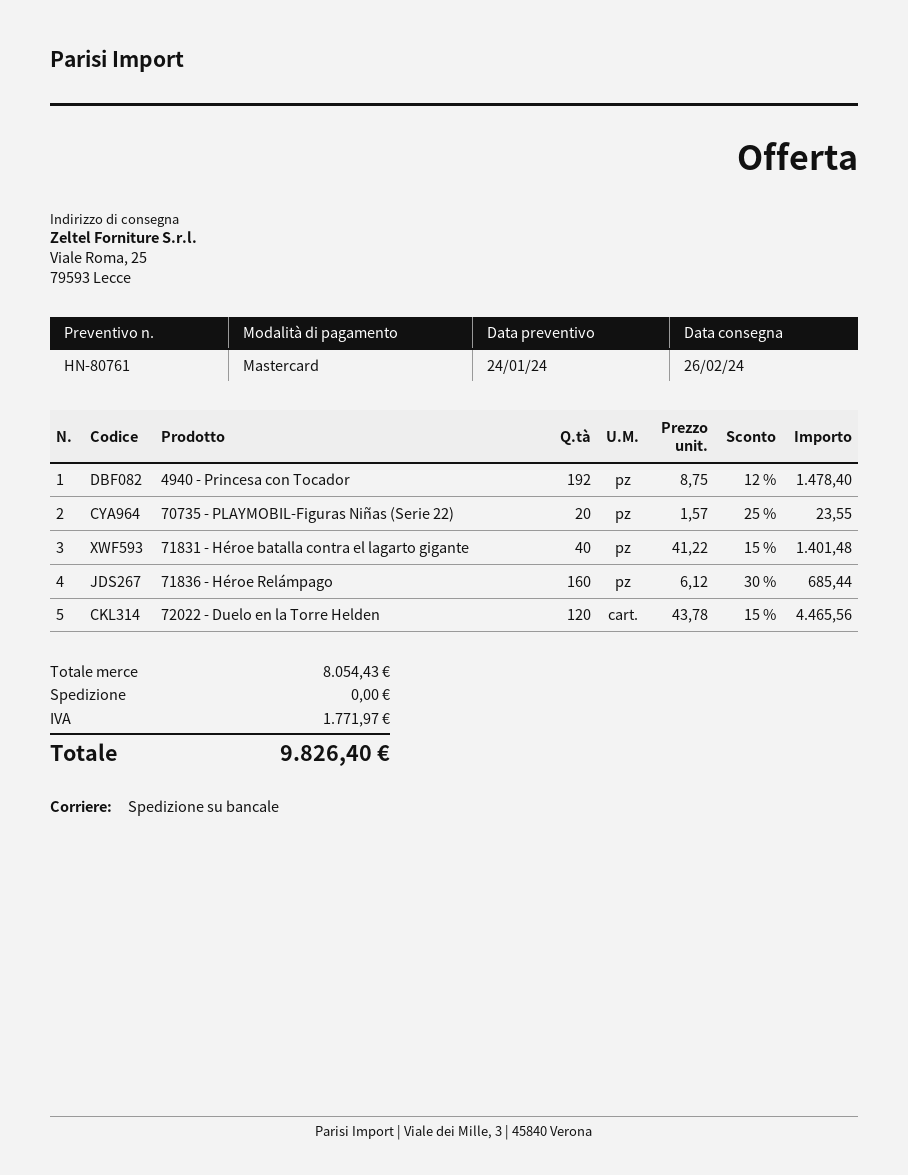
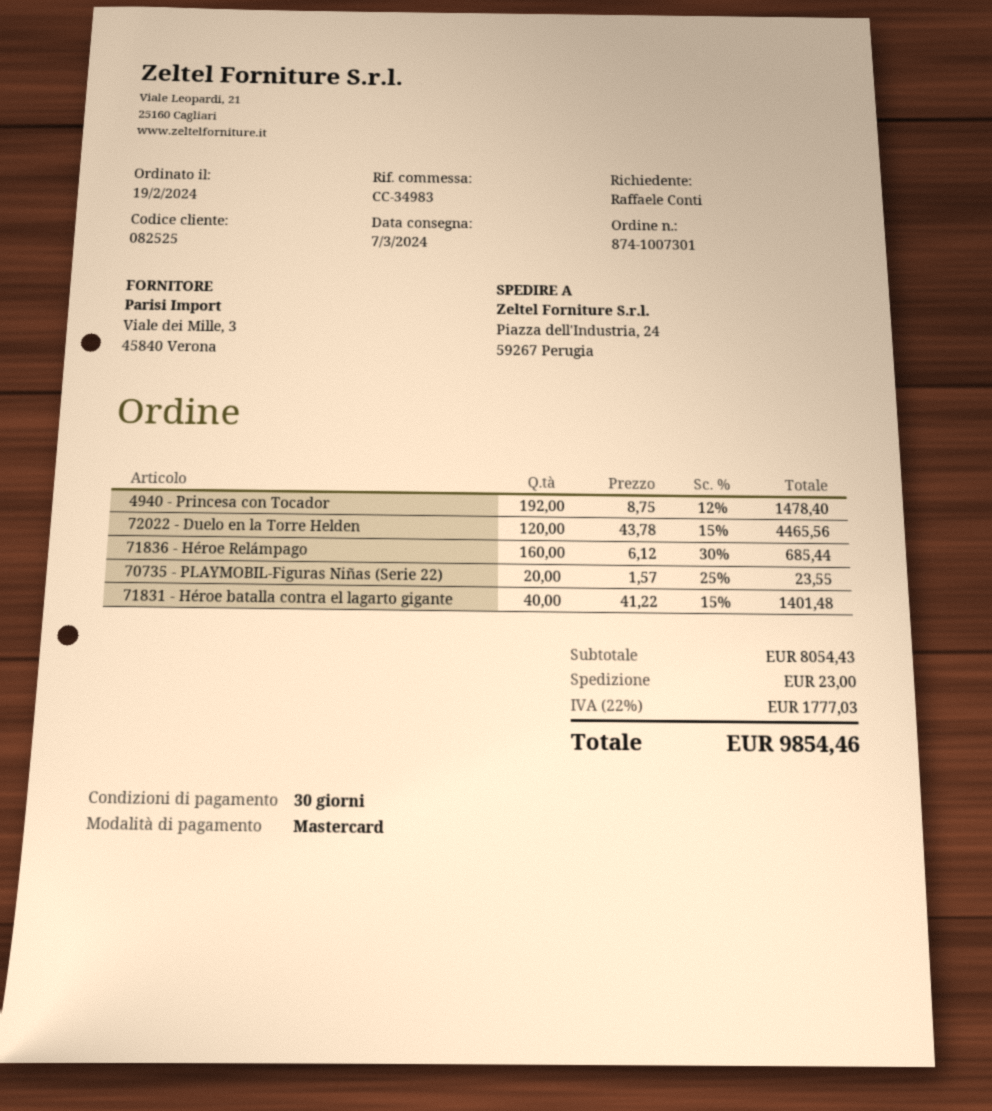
delivery date: 2024-02-26 -> 2024-03-07
ship to: Viale Roma, 25, 79593 Lecce -> Piazza dell'Industria, 24, 59267 Perugia
shipping: 0.00 -> 23.00
tax: 1771.97 -> 1777.03
total: 9826.40 -> 9854.46

